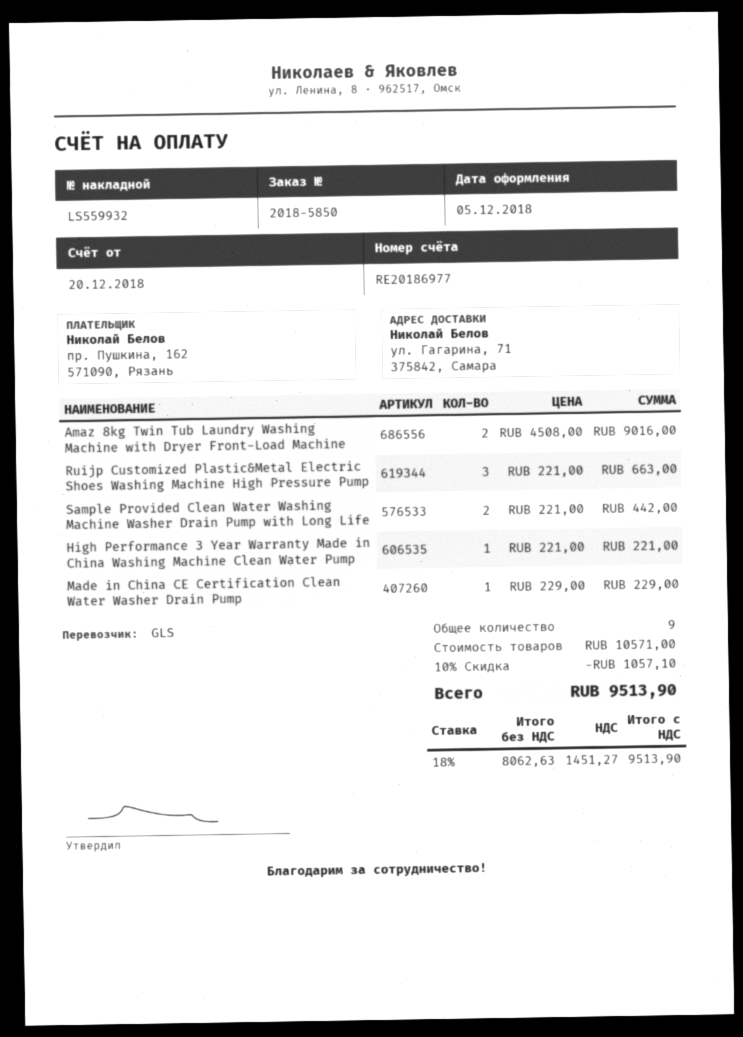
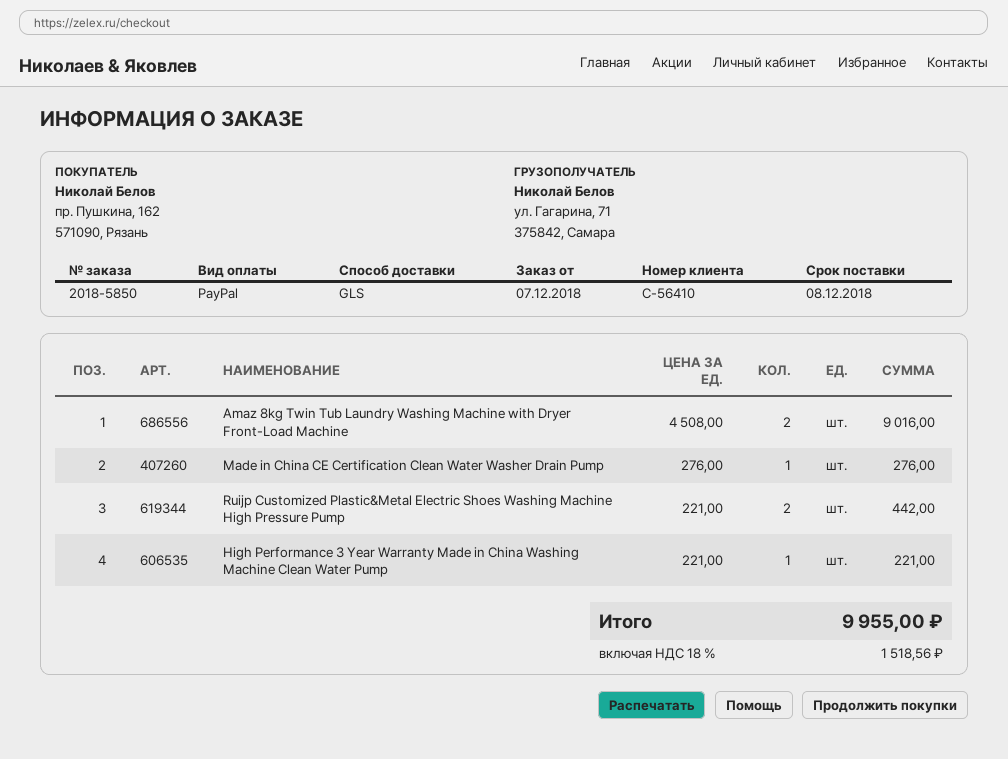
order date: 2018-12-05 -> 2018-12-07
Ruijp Customized Plastic&Metal Electric Shoes Washing Machine High Pressure Pump: 3 x 221.00 = 663.00 -> 2 x 221.00 = 442.00
Sample Provided Clean Water Washing Machine Washer Drain Pump with Long Life: 2 x 221.00 = 442.00 -> none
Made in China CE Certification Clean Water Washer Drain Pump: 1 x 229.00 = 229.00 -> 1 x 276.00 = 276.00
discount: 10% = 1057.10 -> none
tax: 18% = 1451.27 -> 18% = 1518.56
total: 9513.90 -> 9955.00

